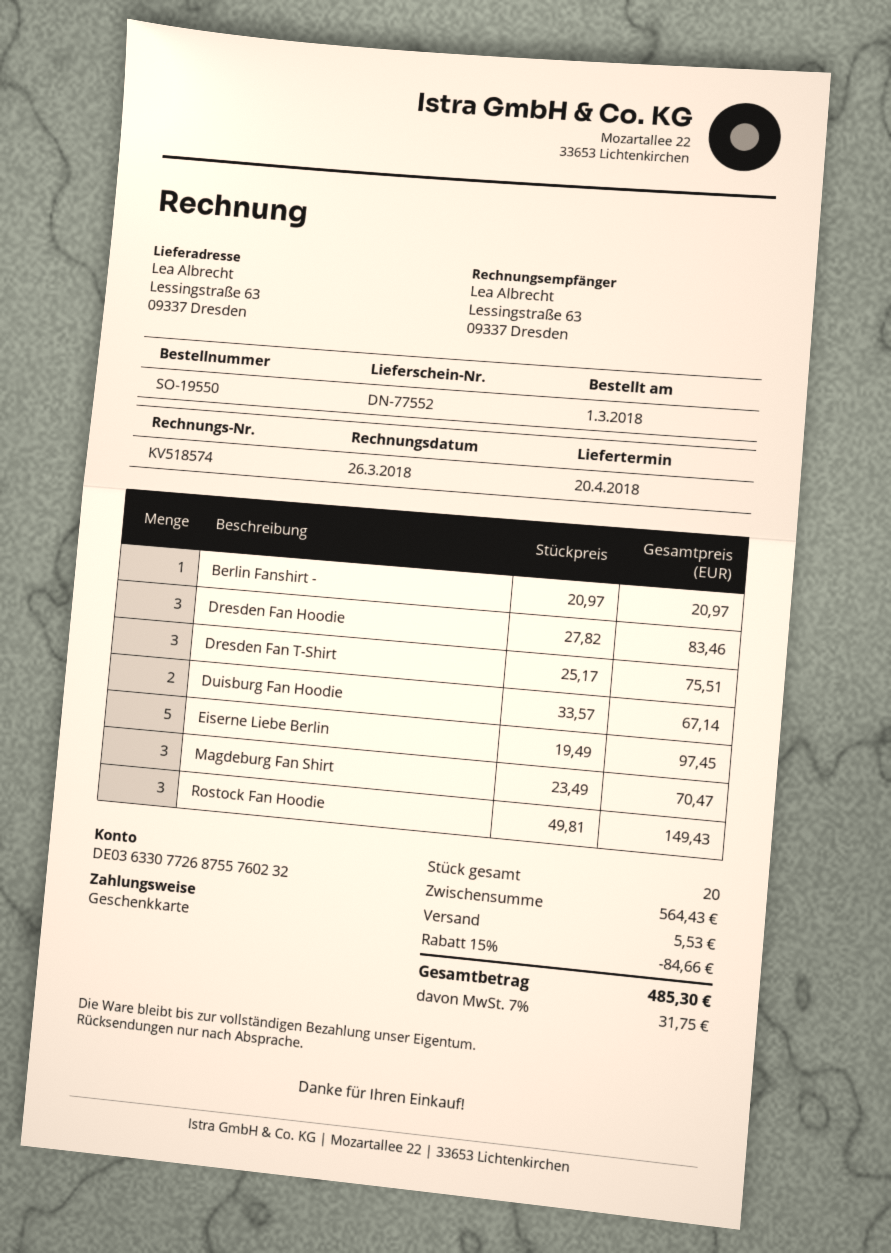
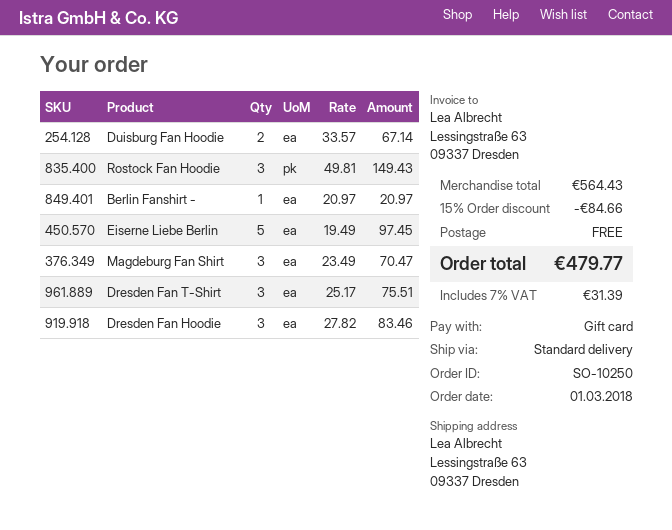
order number: SO-19550 -> SO-10250
shipping: 5.53 -> 0.00
tax: 7% = 31.75 -> 7% = 31.39
total: 485.30 -> 479.77

